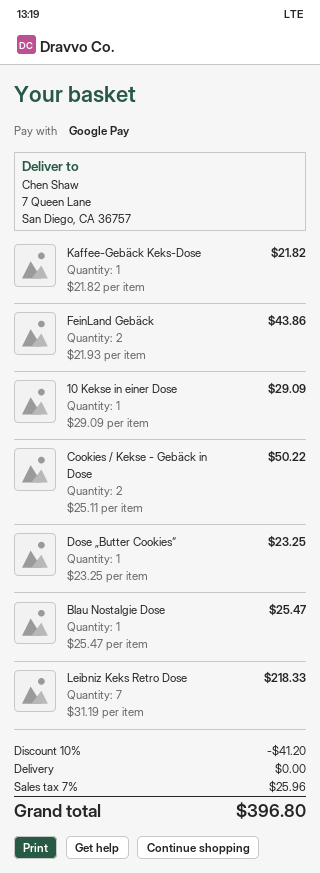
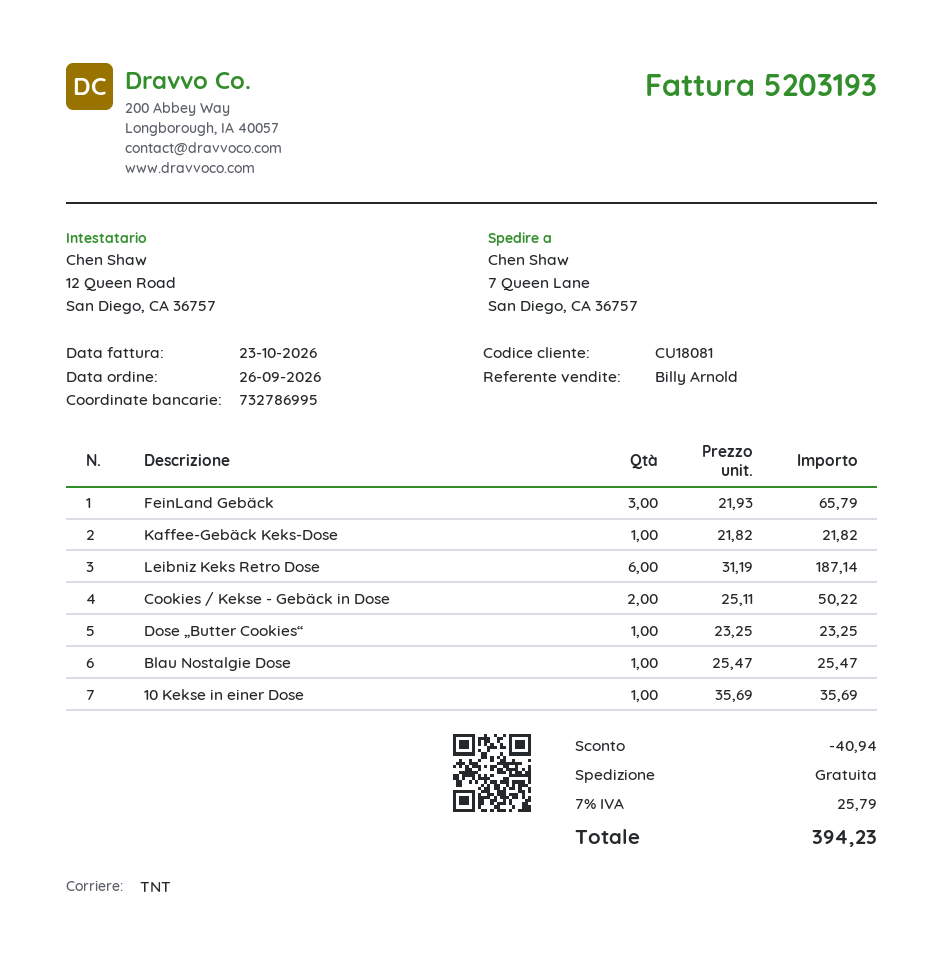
FeinLand Gebäck: 2 x 21.93 = 43.86 -> 3 x 21.93 = 65.79
10 Kekse in einer Dose: 1 x 29.09 = 29.09 -> 1 x 35.69 = 35.69
Leibniz Keks Retro Dose: 7 x 31.19 = 218.33 -> 6 x 31.19 = 187.14
discount: 41.20 -> 40.94
tax: 7% = 25.96 -> 7% = 25.79
total: 396.80 -> 394.23

